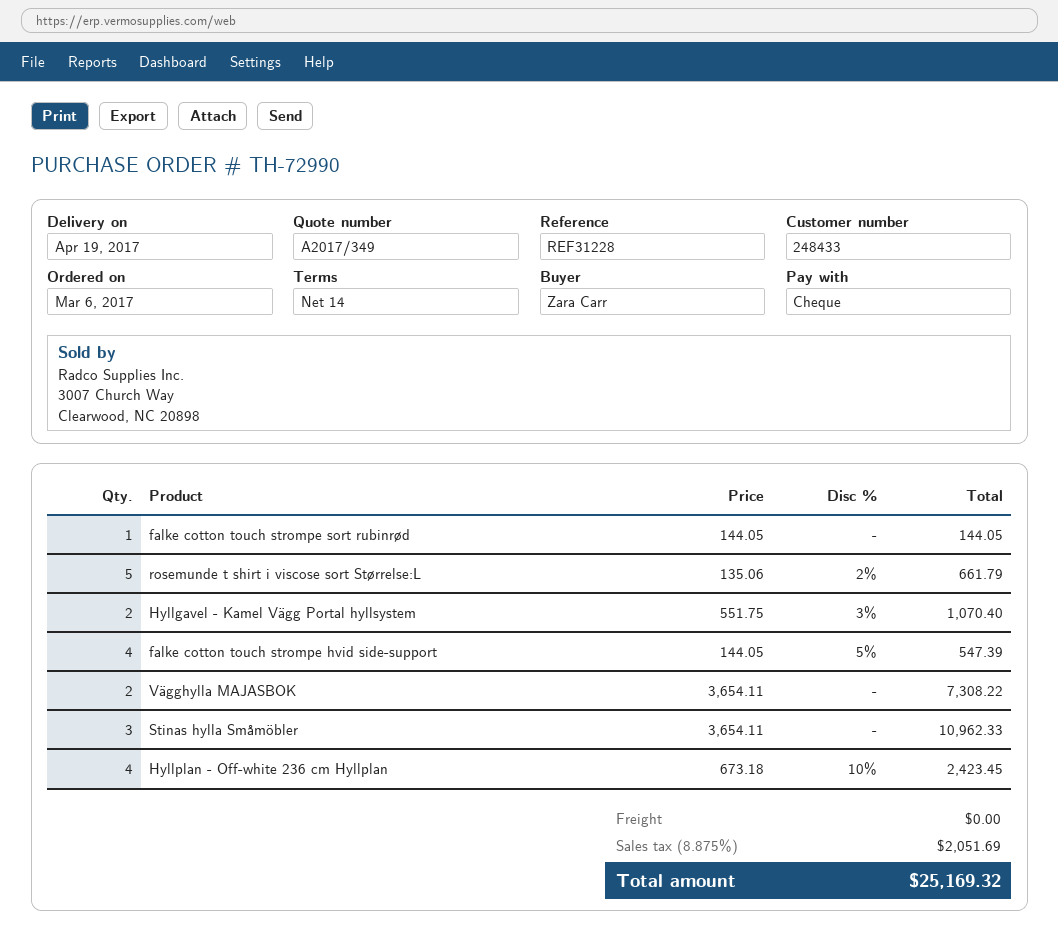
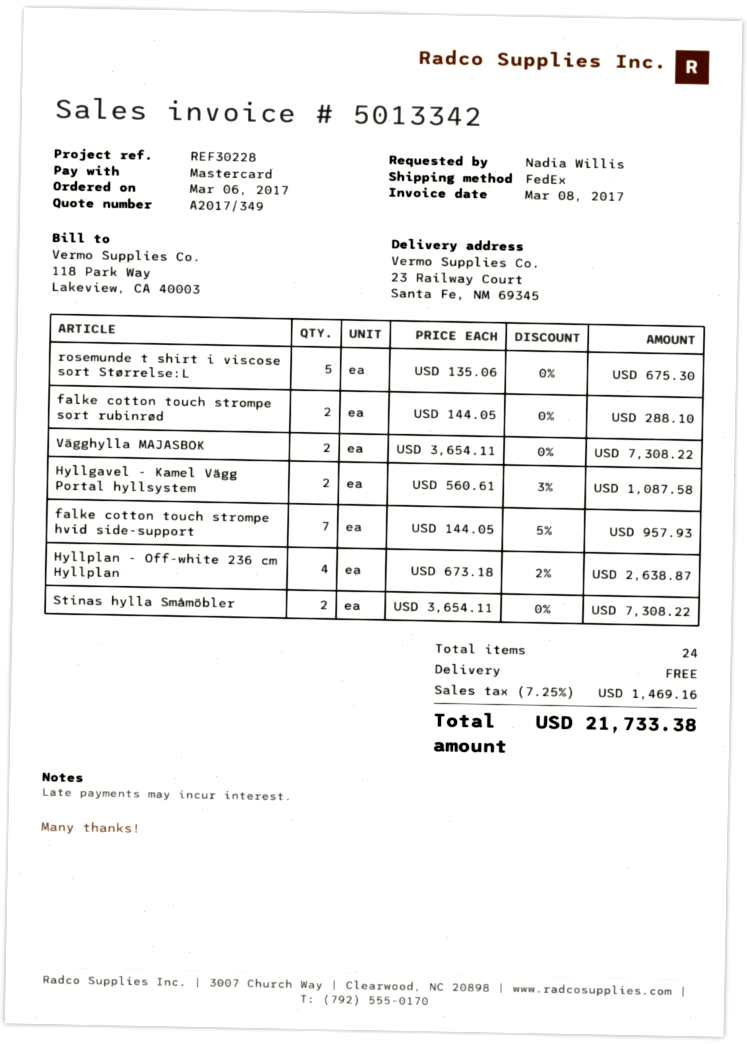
reference: REF31228 -> REF30228
ordered by: Zara Carr -> Nadia Willis
payment method: cheque -> Mastercard
falke cotton touch strompe sort rubinrød: 1 x 144.05 = 144.05 -> 2 x 144.05 = 288.10
rosemunde t shirt i viscose sort Størrelse:L: 5 x 135.06 - 2% = 661.79 -> 5 x 135.06 = 675.30
Hyllgavel - Kamel Vägg Portal hyllsystem: 2 x 551.75 - 3% = 1070.40 -> 2 x 560.61 - 3% = 1087.58
falke cotton touch strompe hvid side-support: 4 x 144.05 - 5% = 547.39 -> 7 x 144.05 - 5% = 957.93
Stinas hylla Småmöbler: 3 x 3654.11 = 10962.33 -> 2 x 3654.11 = 7308.22
Hyllplan - Off-white 236 cm Hyllplan: 4 x 673.18 - 10% = 2423.45 -> 4 x 673.18 - 2% = 2638.87
tax: 8.875% = 2051.69 -> 7.25% = 1469.16
total: 25169.32 -> 21733.38

